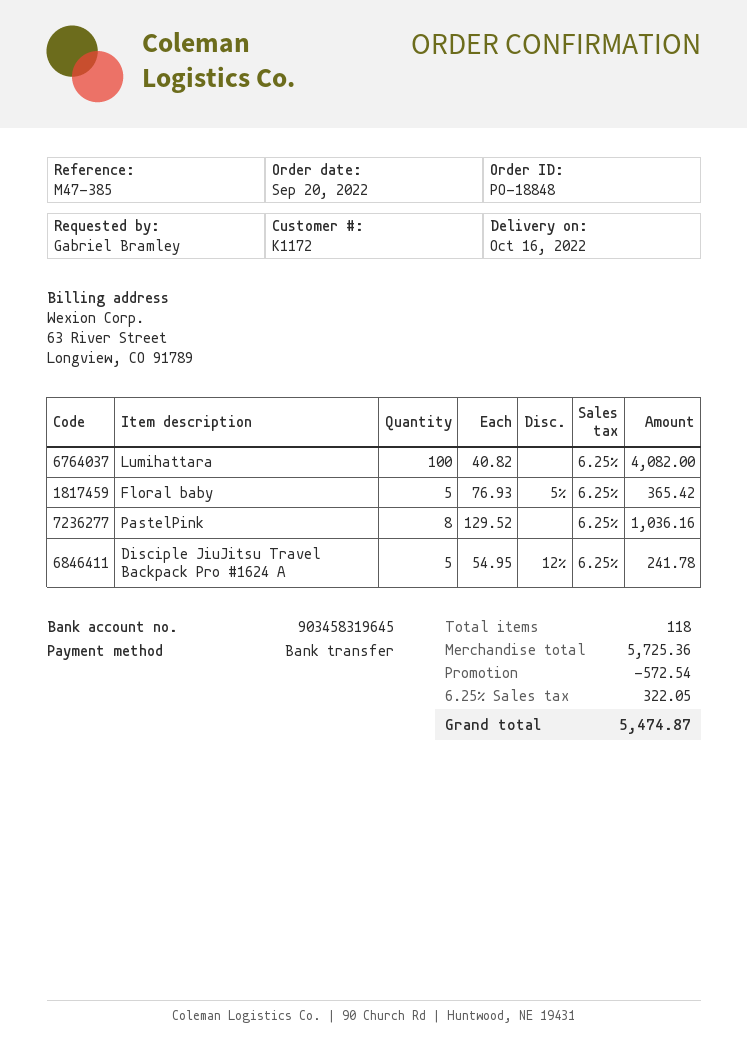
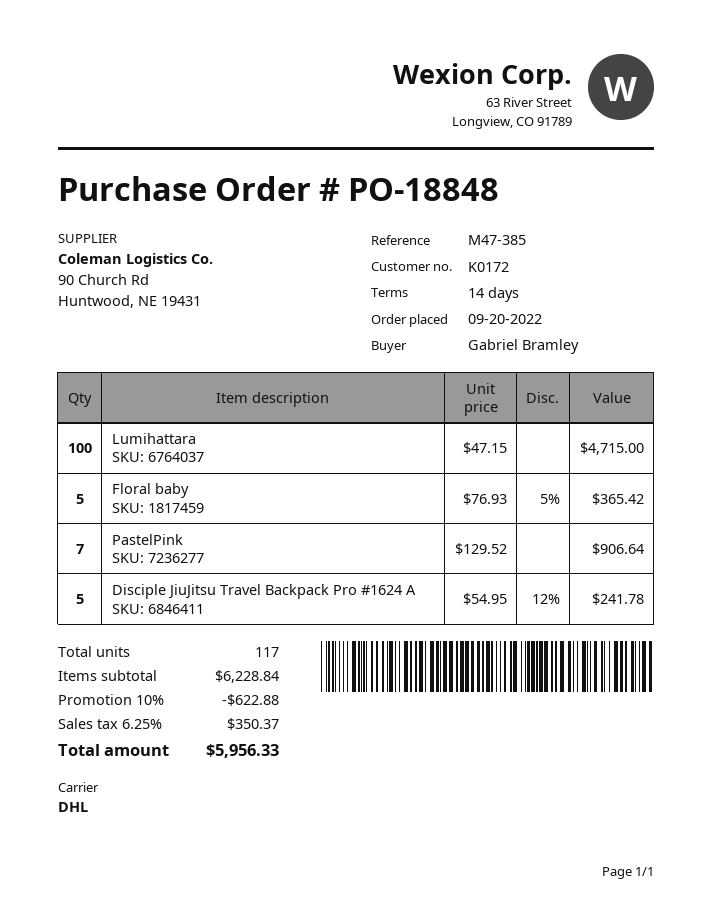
customer number: K1172 -> K0172
Lumihattara: 100 x 40.82 = 4082.00 -> 100 x 47.15 = 4715.00
PastelPink: 8 x 129.52 = 1036.16 -> 7 x 129.52 = 906.64
total quantity: 118 -> 117
subtotal: 5725.36 -> 6228.84
discount: 572.54 -> 622.88
tax: 6.25% = 322.05 -> 6.25% = 350.37
total: 5474.87 -> 5956.33

